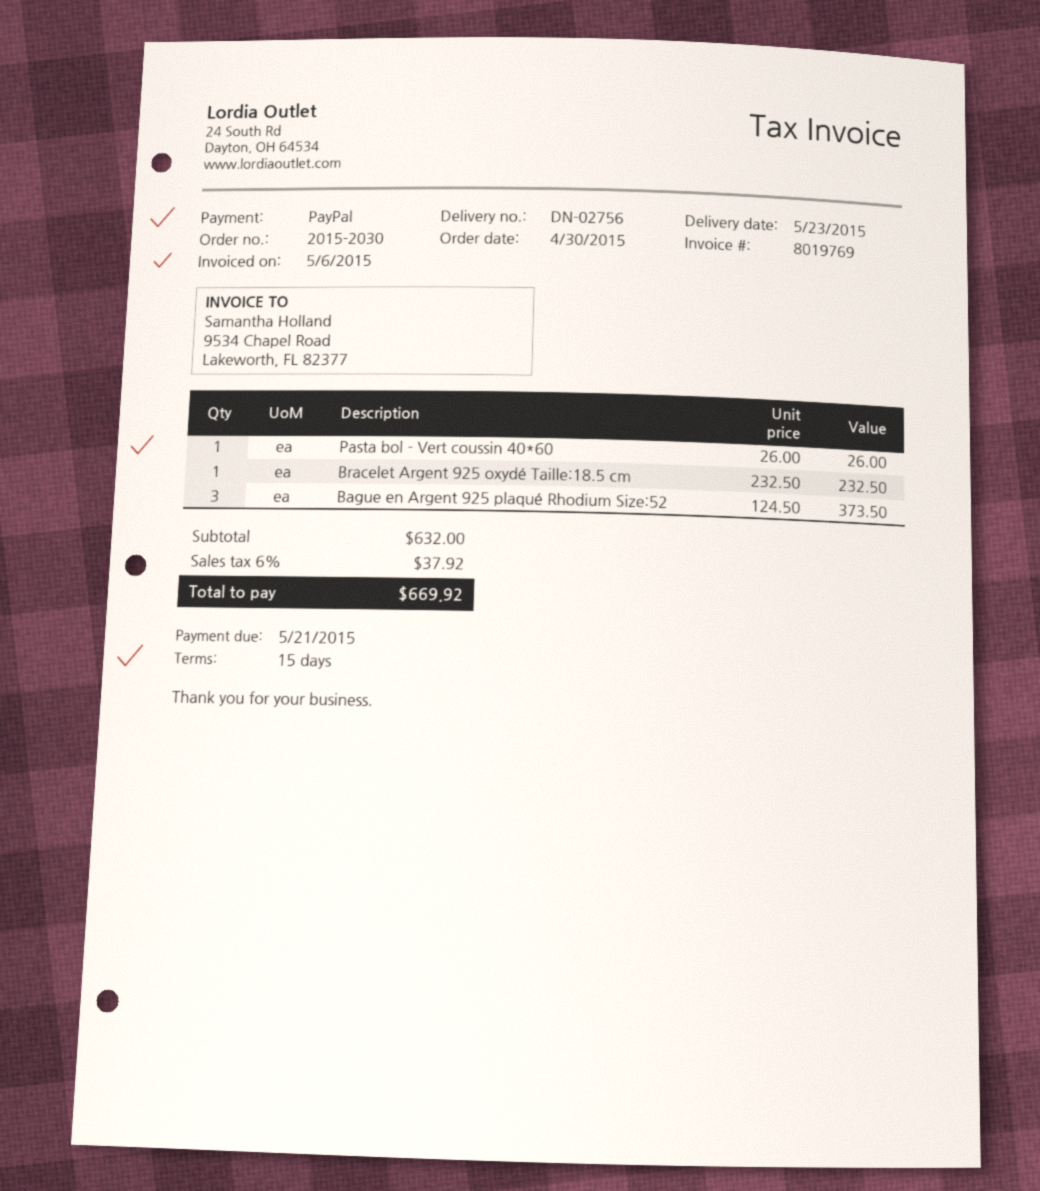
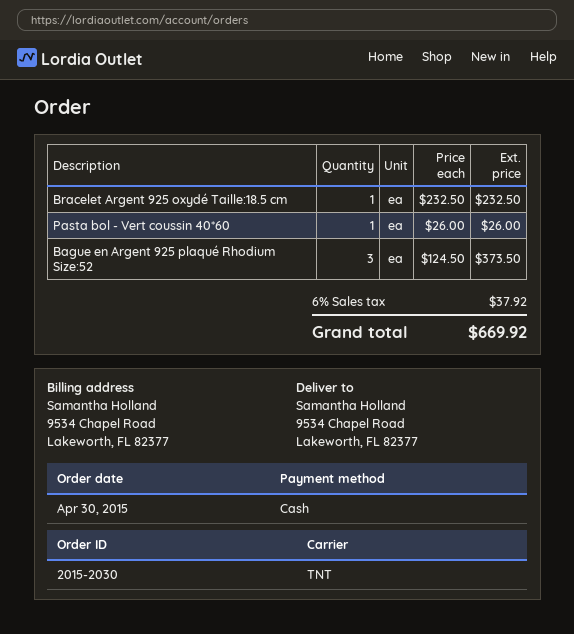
payment method: PayPal -> cash

